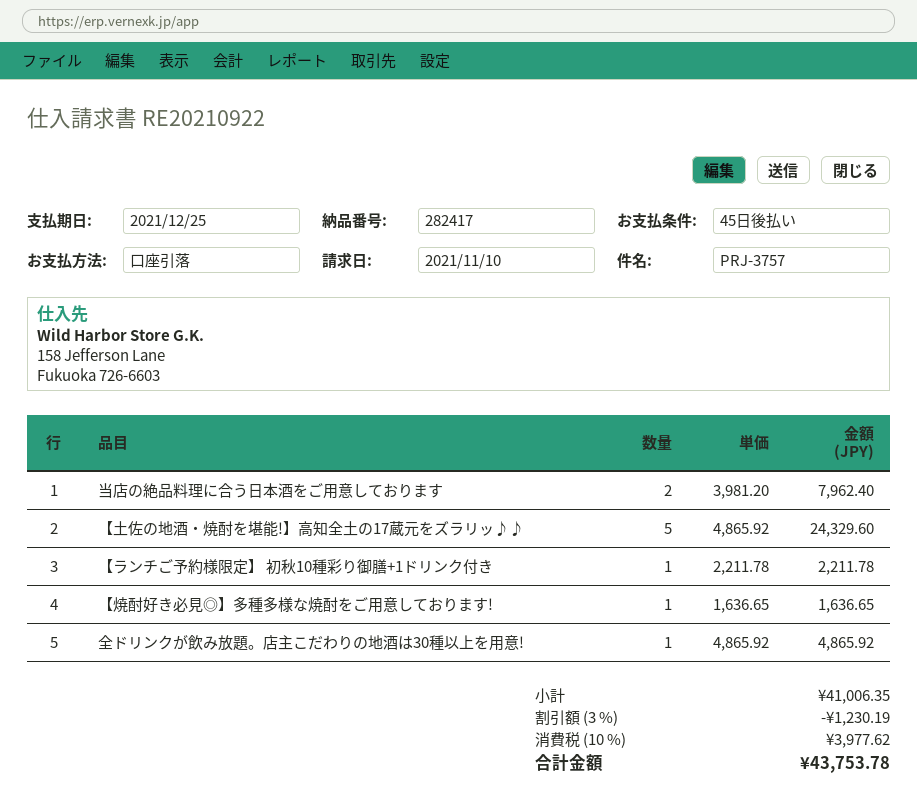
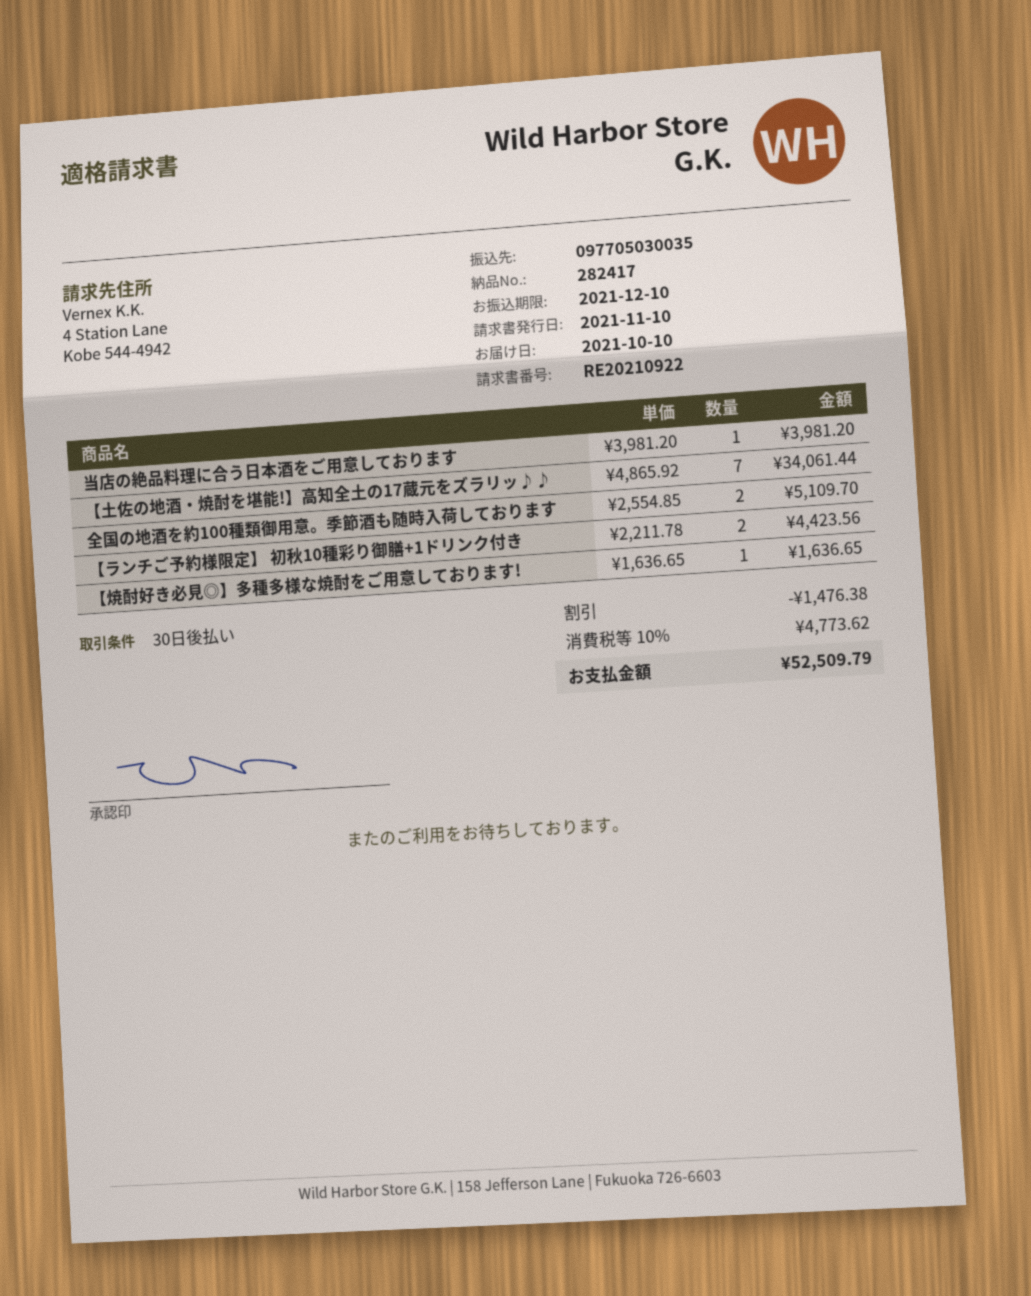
payment terms: 45 days -> 30 days
due date: 2021-12-25 -> 2021-12-10
当店の絶品料理に合う日本酒をご用意しております: 2 x 3981.20 = 7962.40 -> 1 x 3981.20 = 3981.20
【土佐の地酒・焼酎を堪能!】高知全土の17蔵元をズラリッ♪♪: 5 x 4865.92 = 24329.60 -> 7 x 4865.92 = 34061.44
【ランチご予約様限定】 初秋10種彩り御膳+1ドリンク付き: 1 x 2211.78 = 2211.78 -> 2 x 2211.78 = 4423.56
全ドリンクが飲み放題。店主こだわりの地酒は30種以上を用意!: 1 x 4865.92 = 4865.92 -> none
全国の地酒を約100種類御用意。季節酒も随時入荷しております: none -> 2 x 2554.85 = 5109.70
discount: 1230.19 -> 1476.38
tax: 10% = 3977.62 -> 10% = 4773.62
total: 43753.78 -> 52509.79

